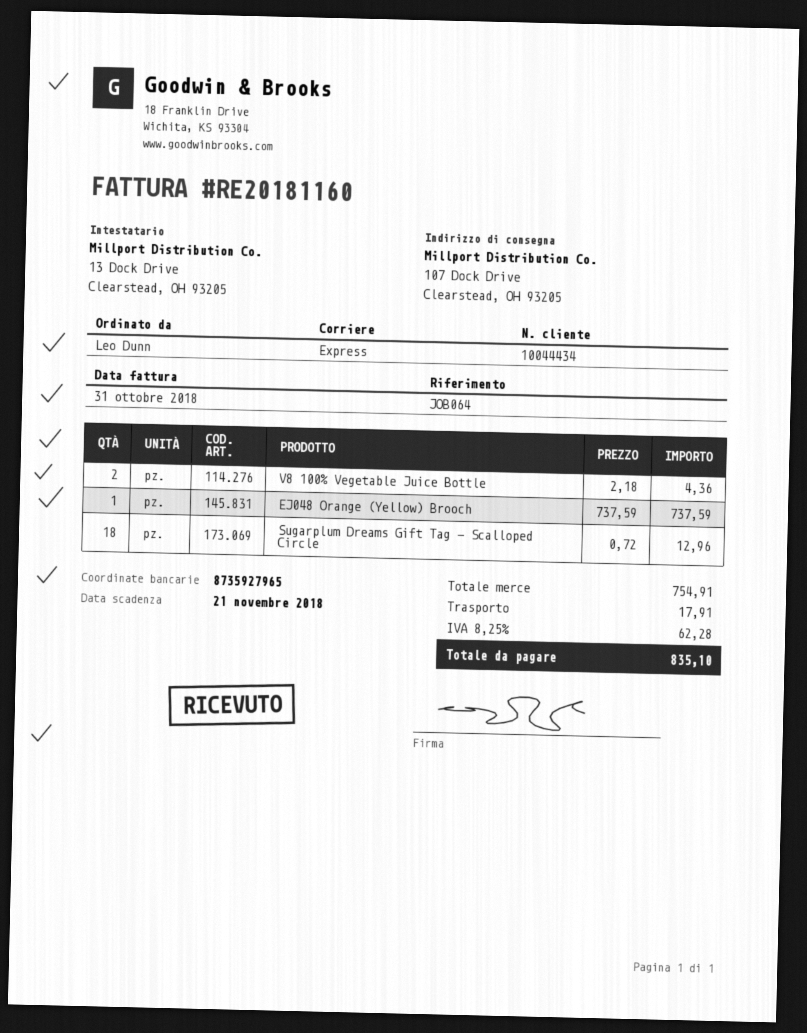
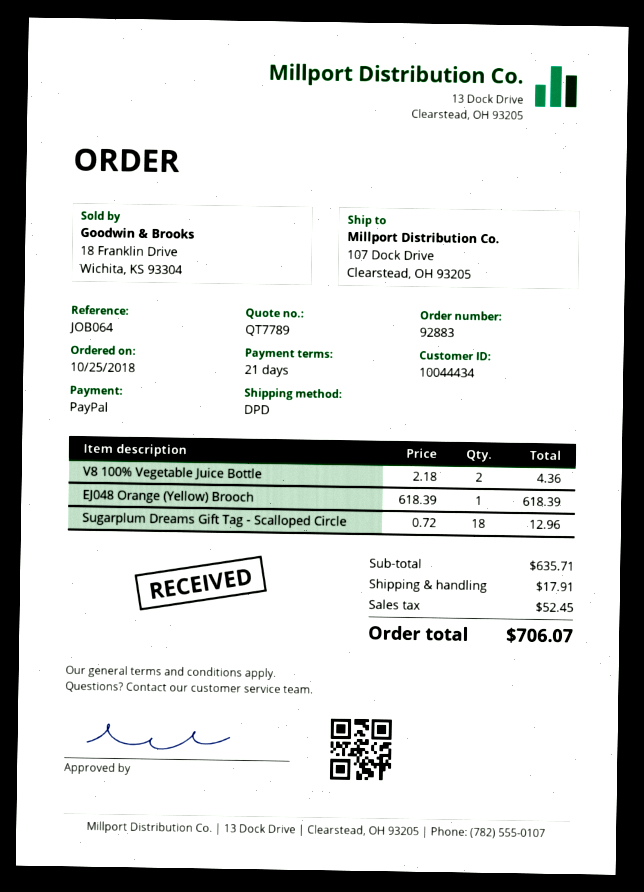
shipping method: express -> DPD
EJ048 Orange (Yellow) Brooch: 1 x 737.59 = 737.59 -> 1 x 618.39 = 618.39
subtotal: 754.91 -> 635.71
tax: 62.28 -> 52.45
total: 835.10 -> 706.07

